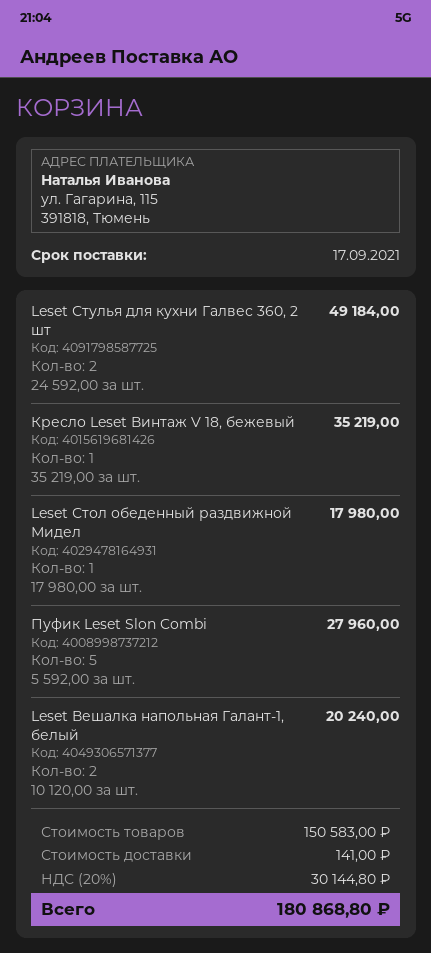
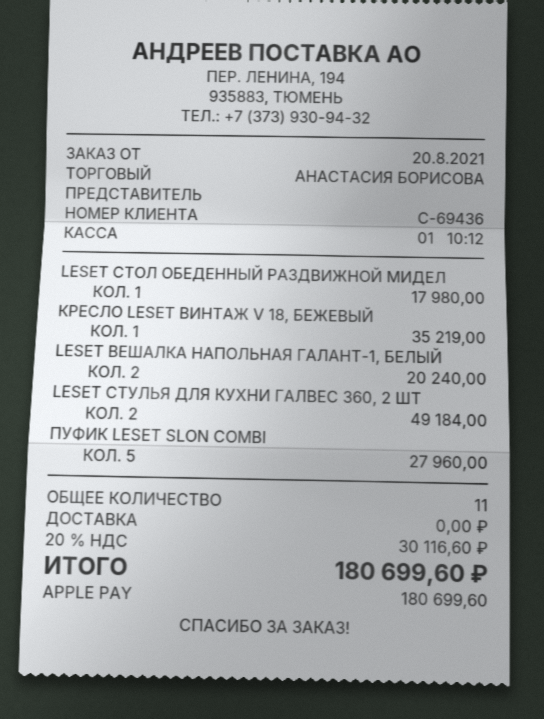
shipping: 141.00 -> 0.00
tax: 20% = 30144.80 -> 20% = 30116.60
total: 180868.80 -> 180699.60

